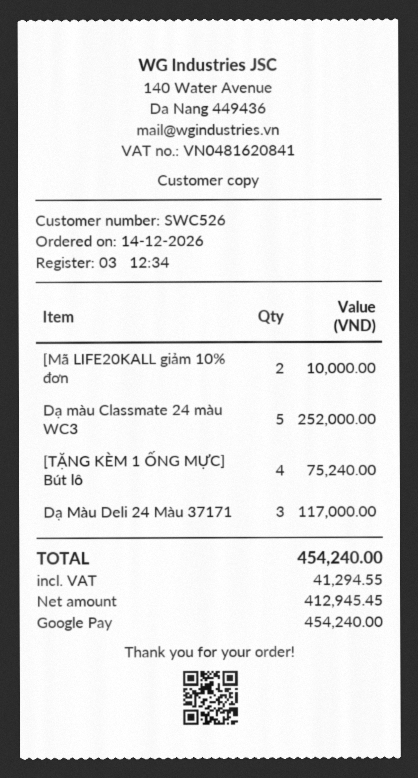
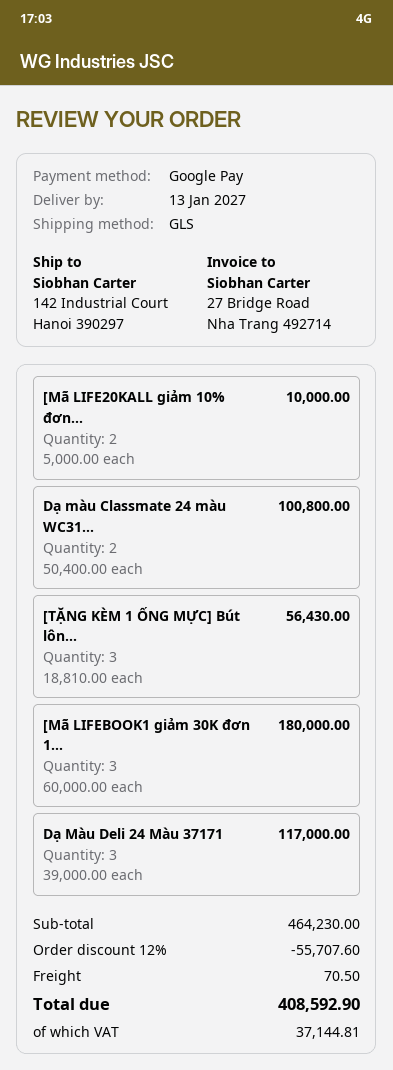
Dạ màu Classmate 24 màu WC3: 5 for 252000.00 -> 2 for 100800.00
[TẶNG KÈM 1 ỐNG MỰC] Bút lô: 4 for 75240.00 -> 3 for 56430.00
[Mã LIFEBOOK1 giảm 30K đơn 1...: none -> 3 for 180000.00
discount: none -> 12% = 55707.60
shipping: none -> 70.50
tax: 41294.55 -> 37144.81
total: 454240.00 -> 408592.90

